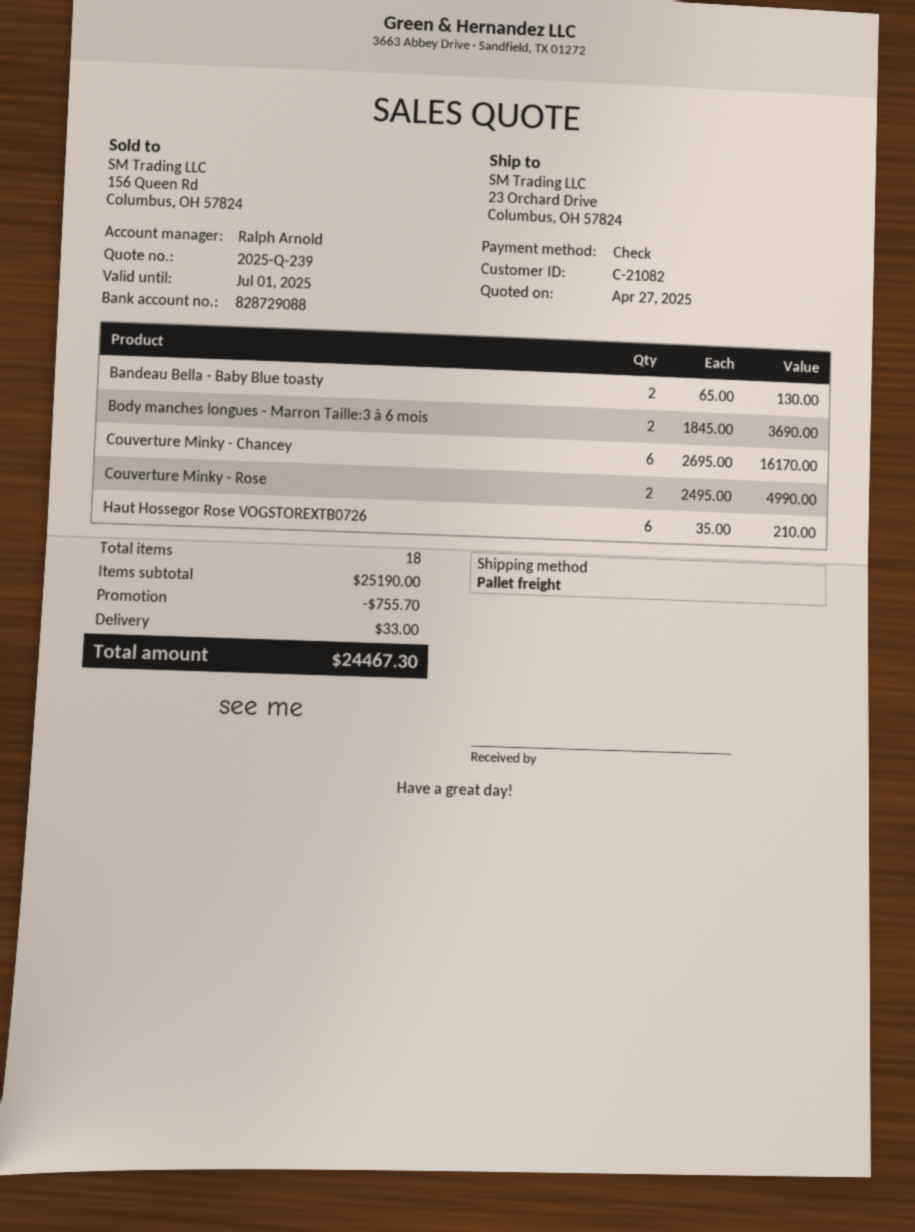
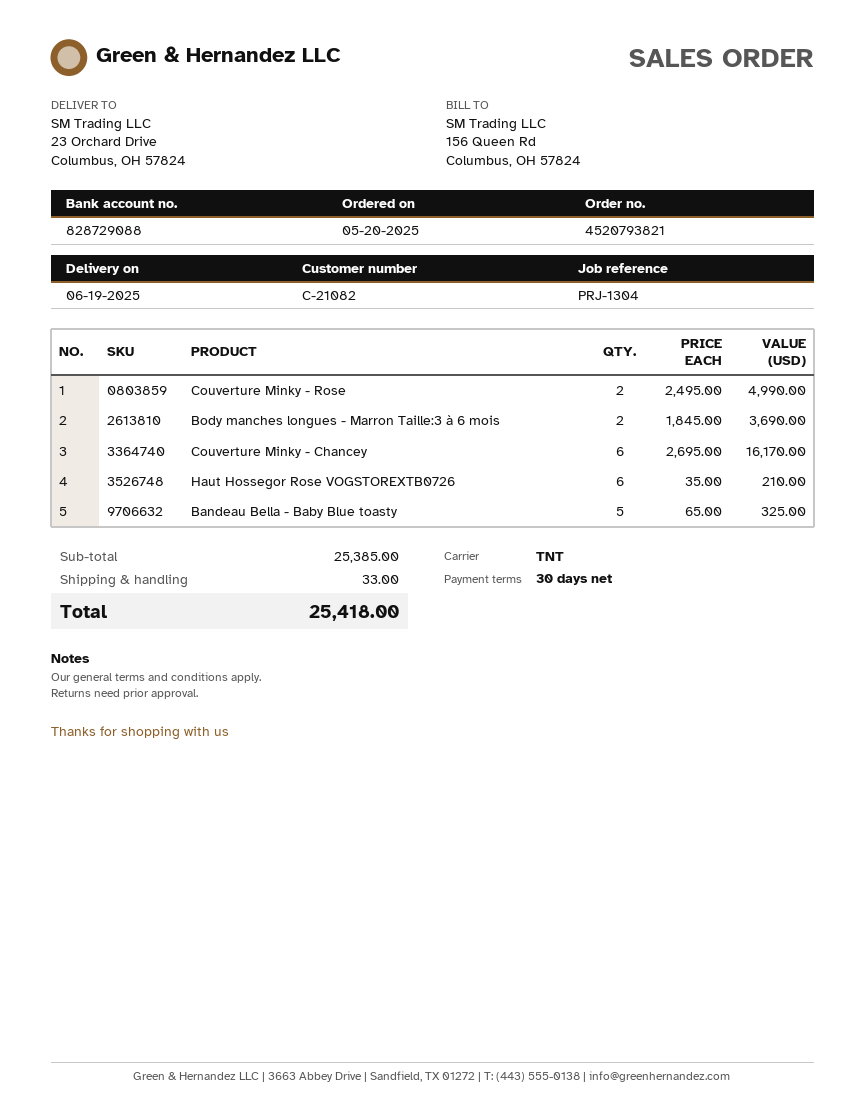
shipping method: pallet freight -> TNT
Bandeau Bella - Baby Blue toasty: 2 x 65.00 = 130.00 -> 5 x 65.00 = 325.00
subtotal: 25190.00 -> 25385.00
discount: 755.70 -> none
total: 24467.30 -> 25418.00

